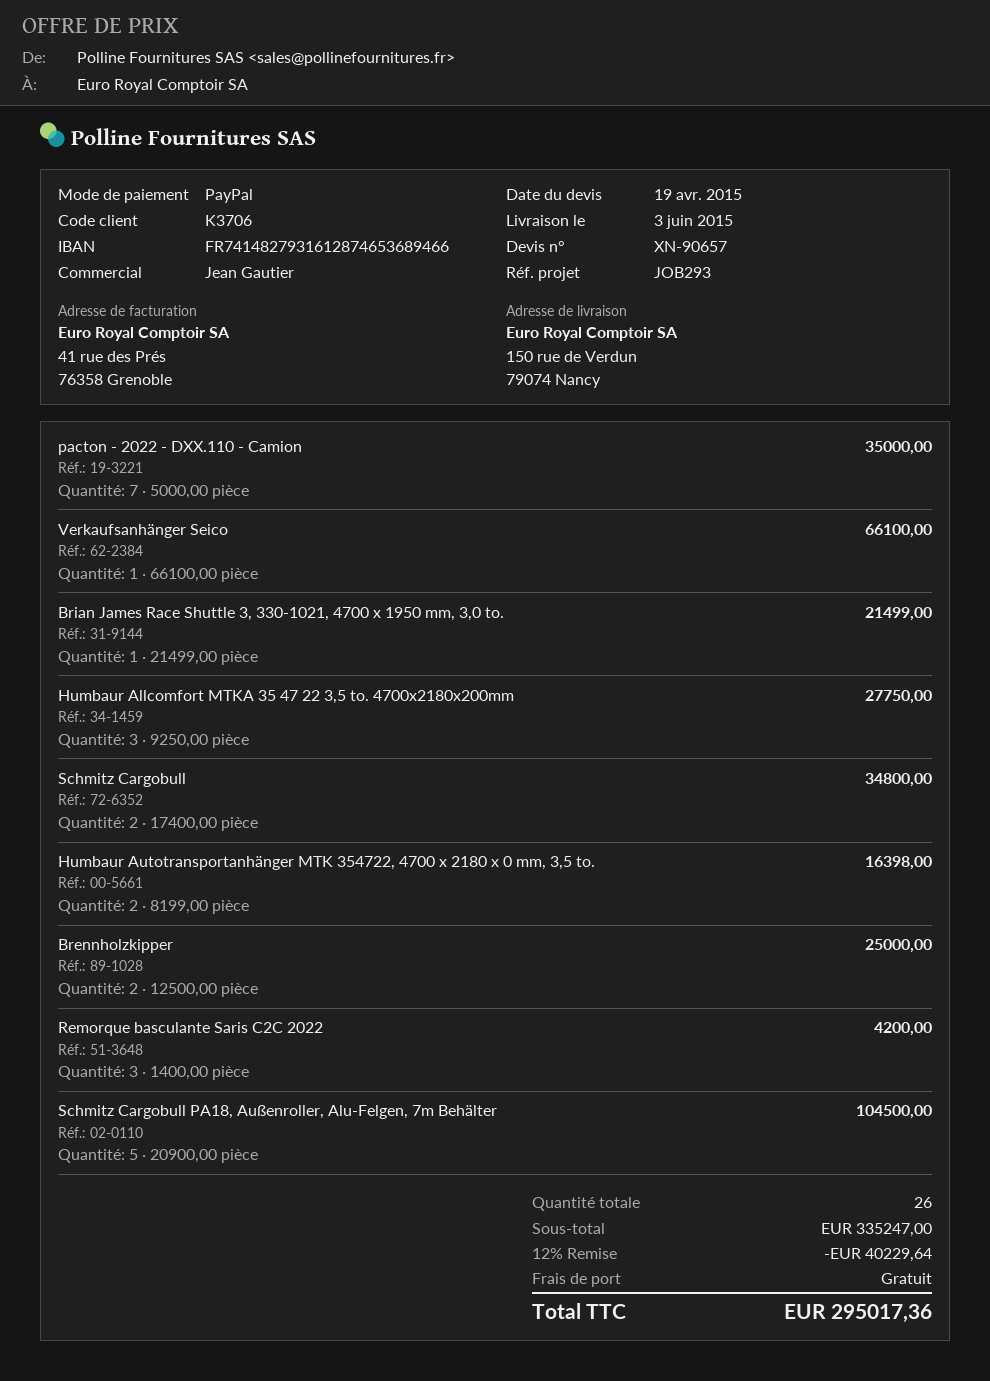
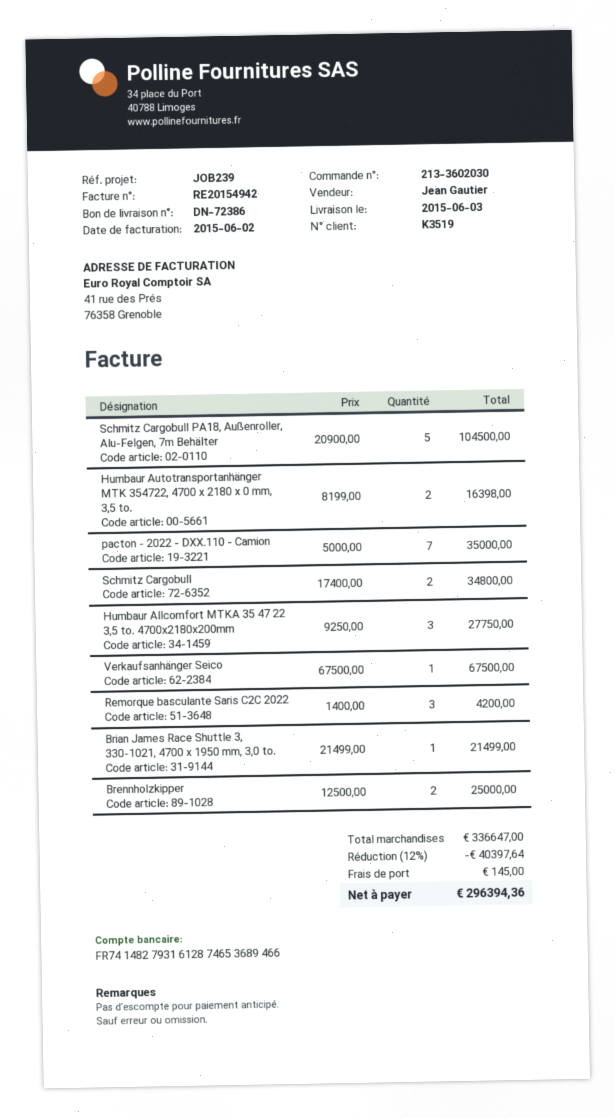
customer number: K3706 -> K3519
reference: JOB293 -> JOB239
Verkaufsanhänger Seico: 1 x 66100.00 = 66100.00 -> 1 x 67500.00 = 67500.00
subtotal: 335247.00 -> 336647.00
discount: 12% = 40229.64 -> 12% = 40397.64
shipping: 0.00 -> 145.00
total: 295017.36 -> 296394.36

